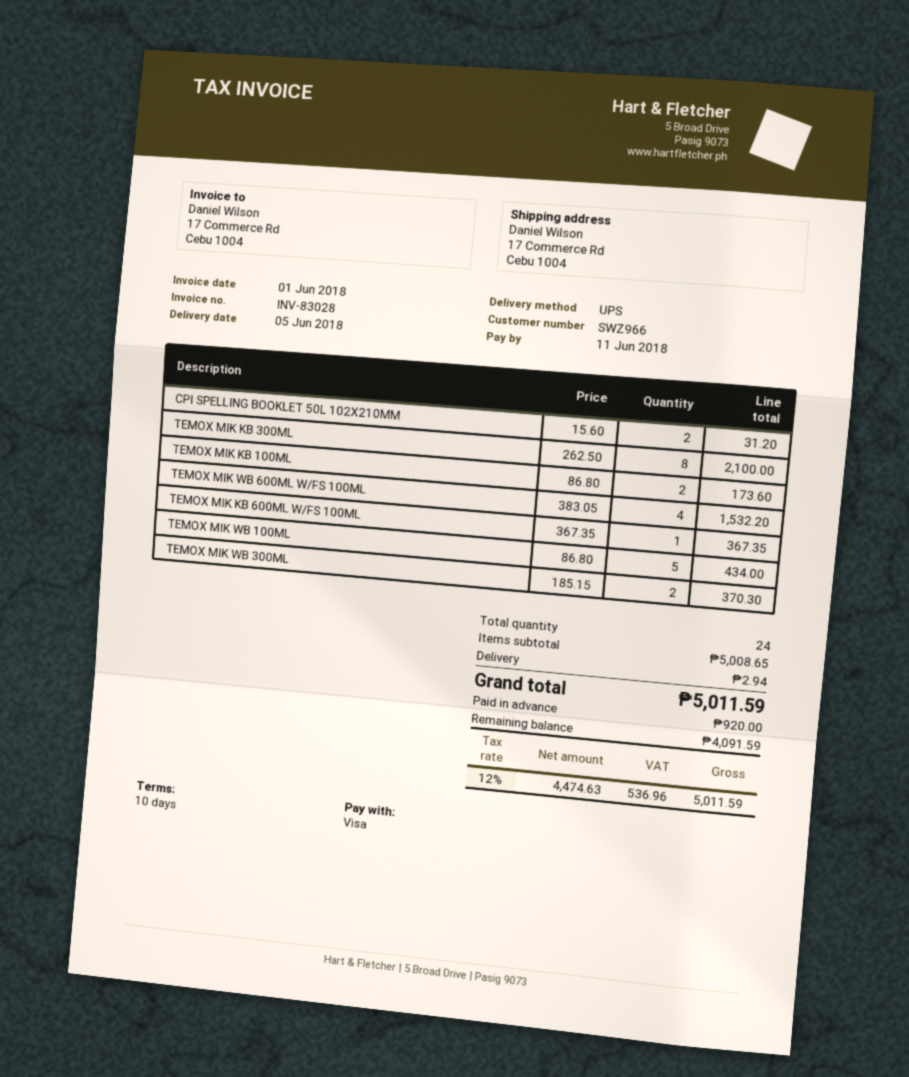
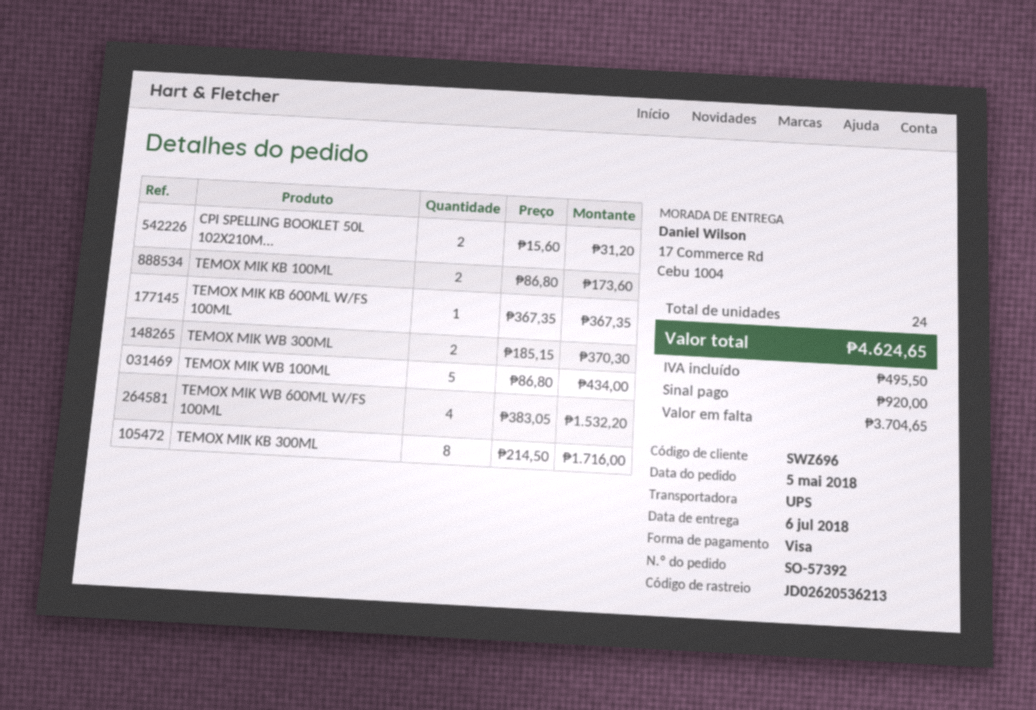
delivery date: 2018-06-05 -> 2018-07-06
customer number: SWZ966 -> SWZ696
TEMOX MIK KB 300ML: 8 x 262.50 = 2100.00 -> 8 x 214.50 = 1716.00
shipping: 2.94 -> none
tax: 536.96 -> 495.50
total: 5011.59 -> 4624.65
balance: 4091.59 -> 3704.65

